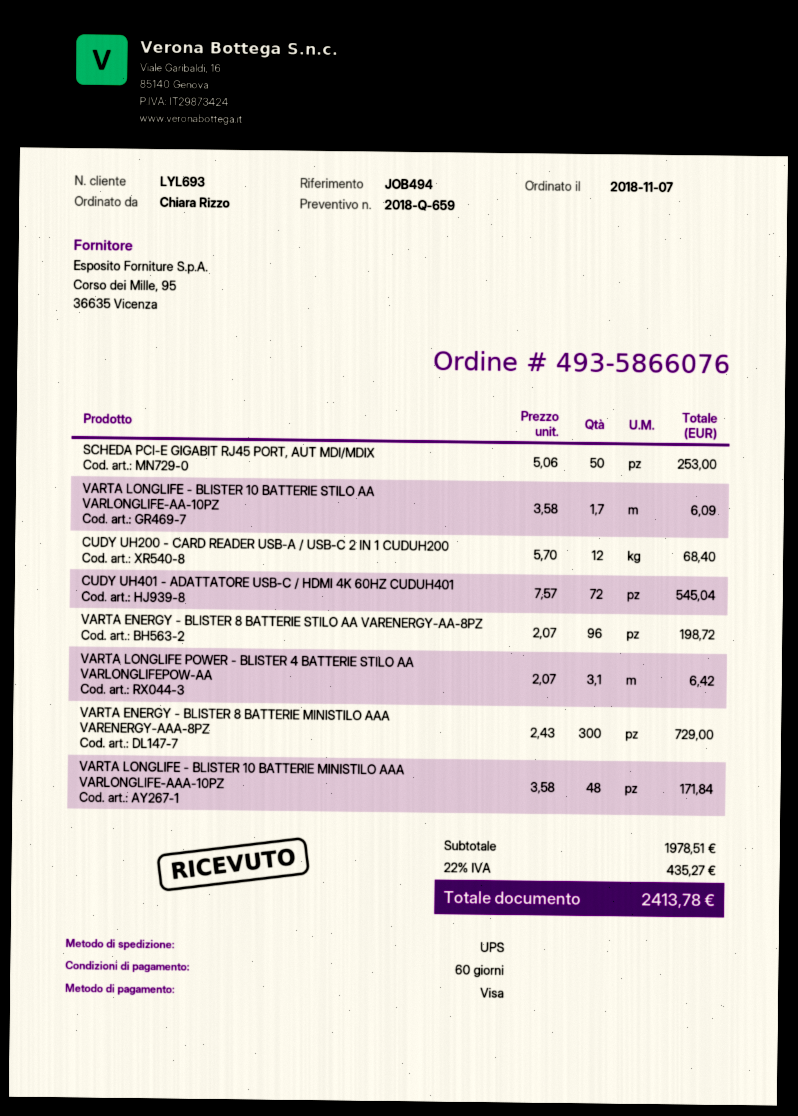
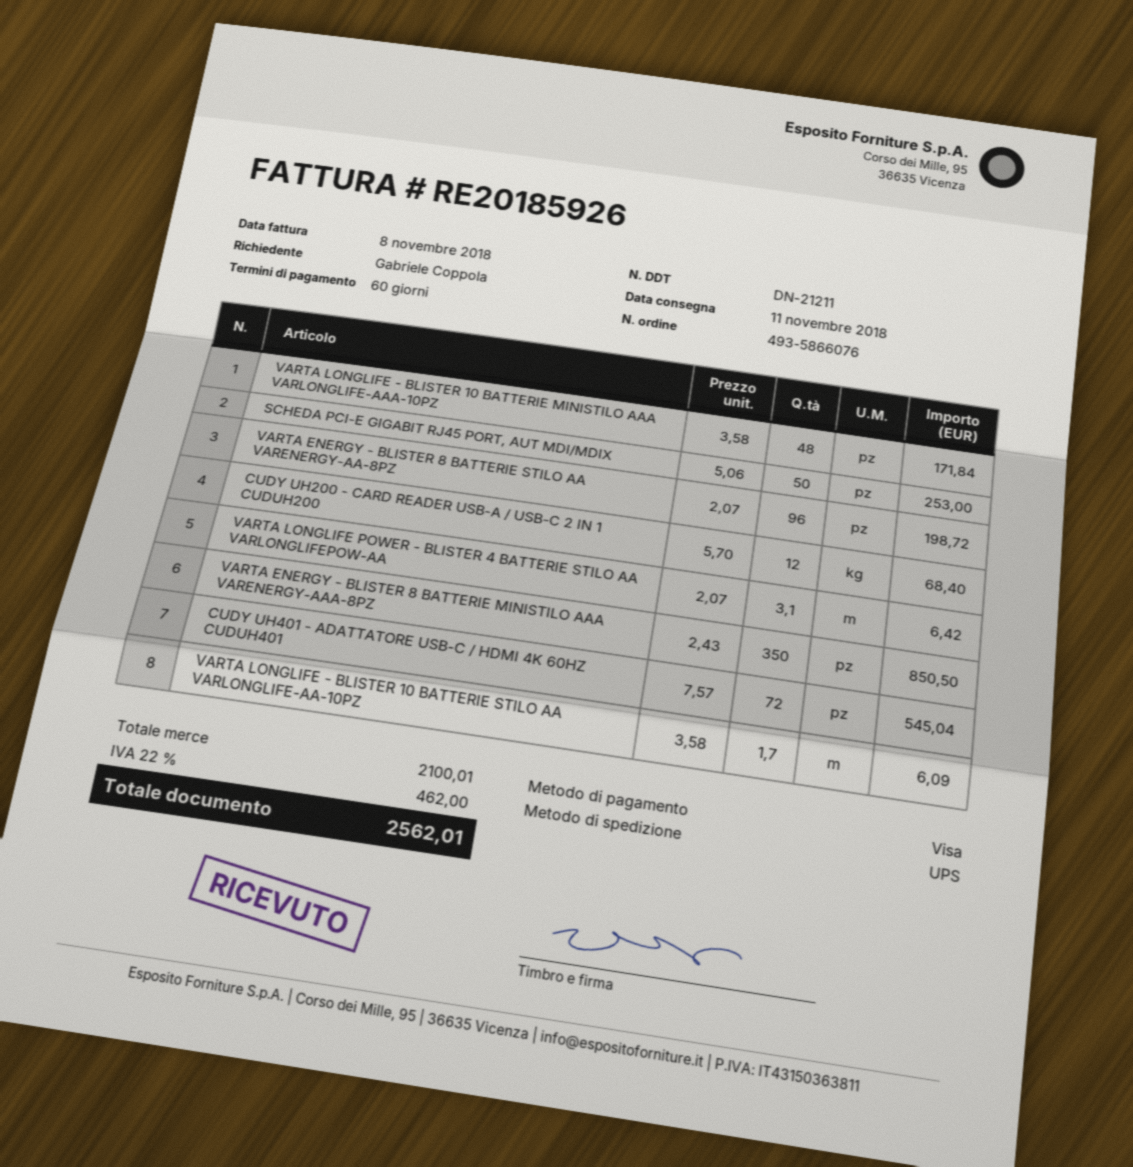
ordered by: Chiara Rizzo -> Gabriele Coppola
VARTA ENERGY - BLISTER 8 BATTERIE MINISTILO AAA VARENERGY-AAA-8PZ: 300 x 2.43 = 729.00 -> 350 x 2.43 = 850.50
subtotal: 1978.51 -> 2100.01
tax: 22% = 435.27 -> 22% = 462.00
total: 2413.78 -> 2562.01

